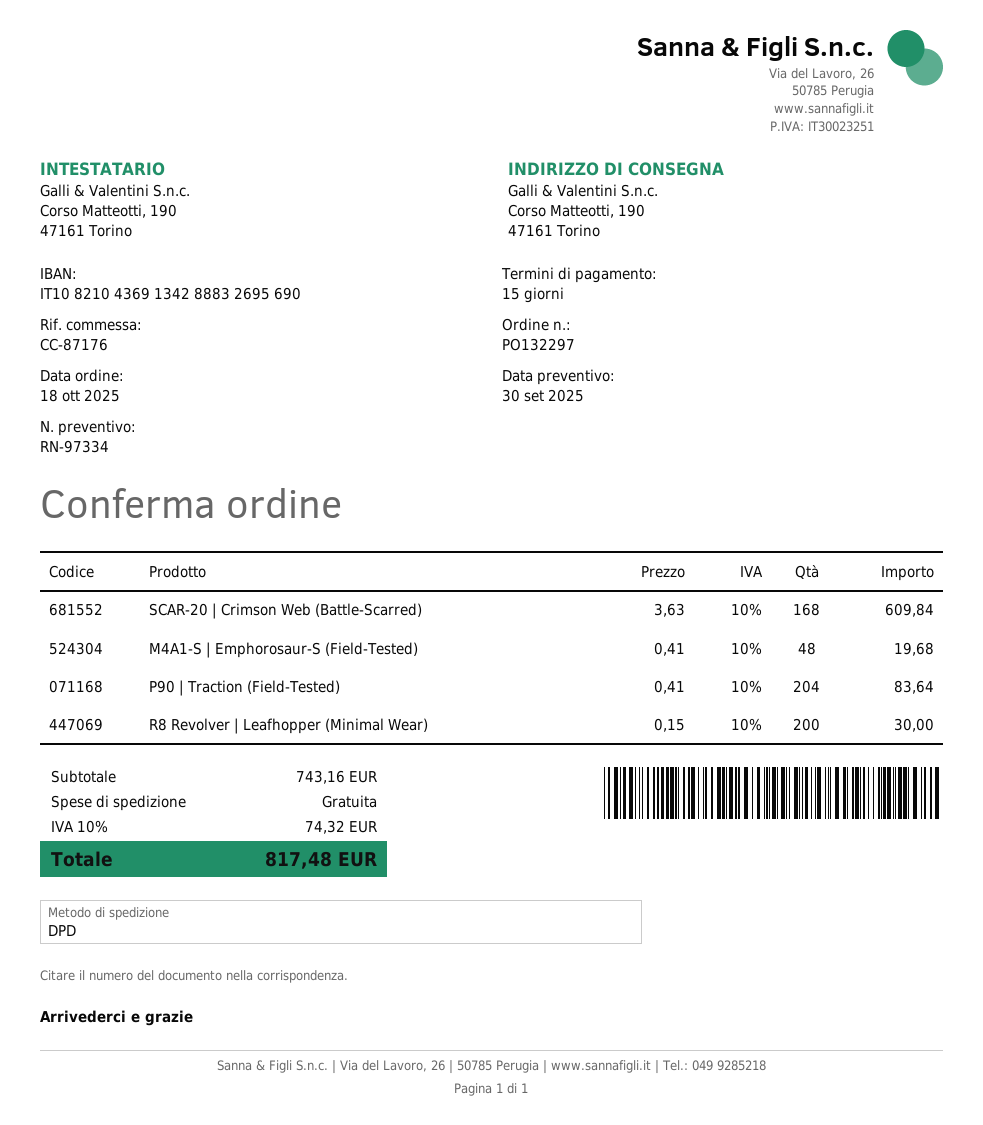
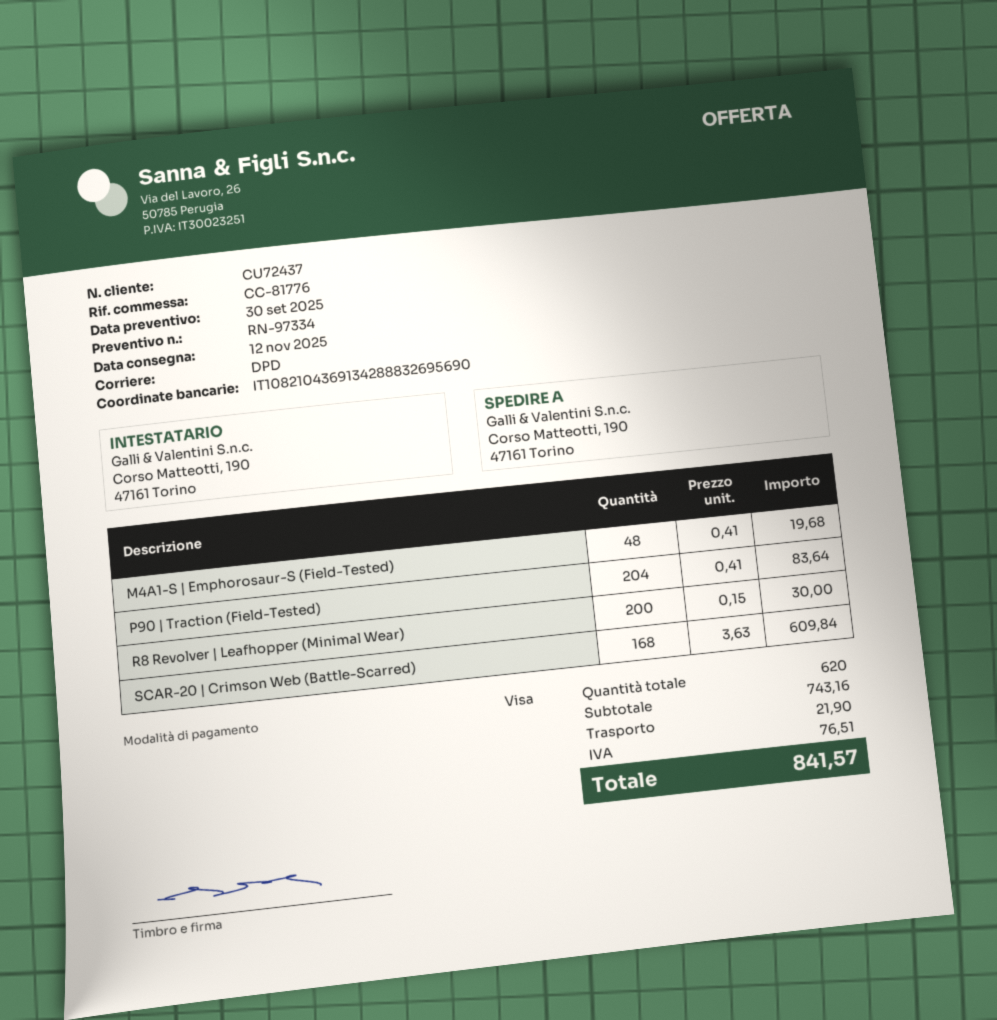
reference: CC-87176 -> CC-81776
shipping: 0.00 -> 21.90
tax: 74.32 -> 76.51
total: 817.48 -> 841.57

